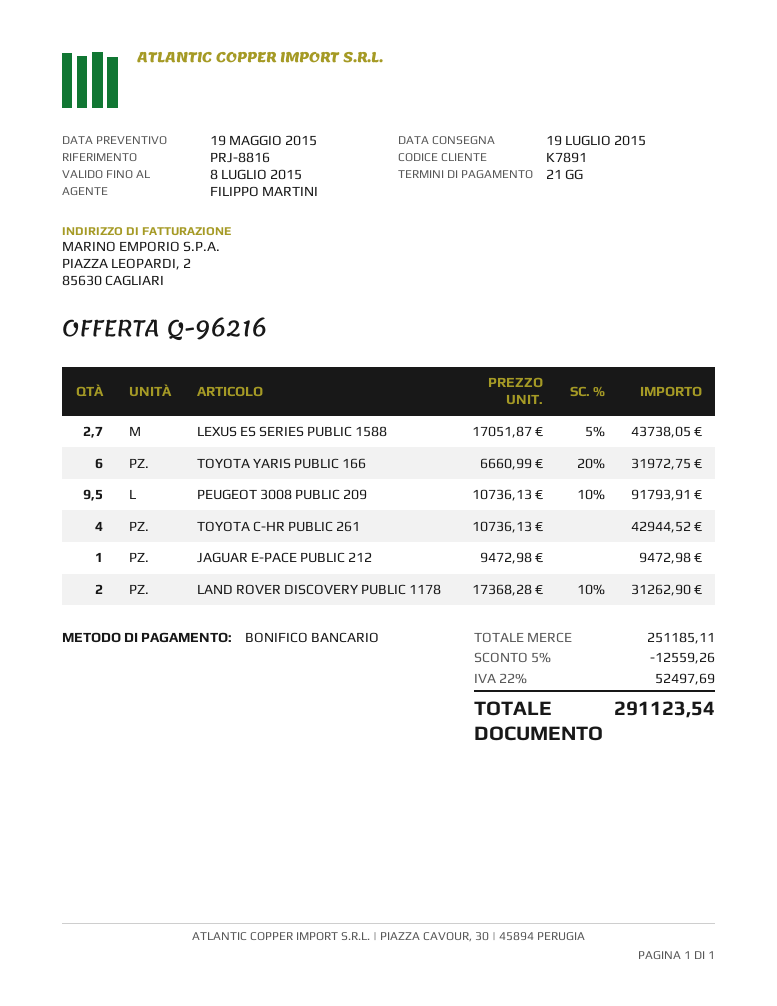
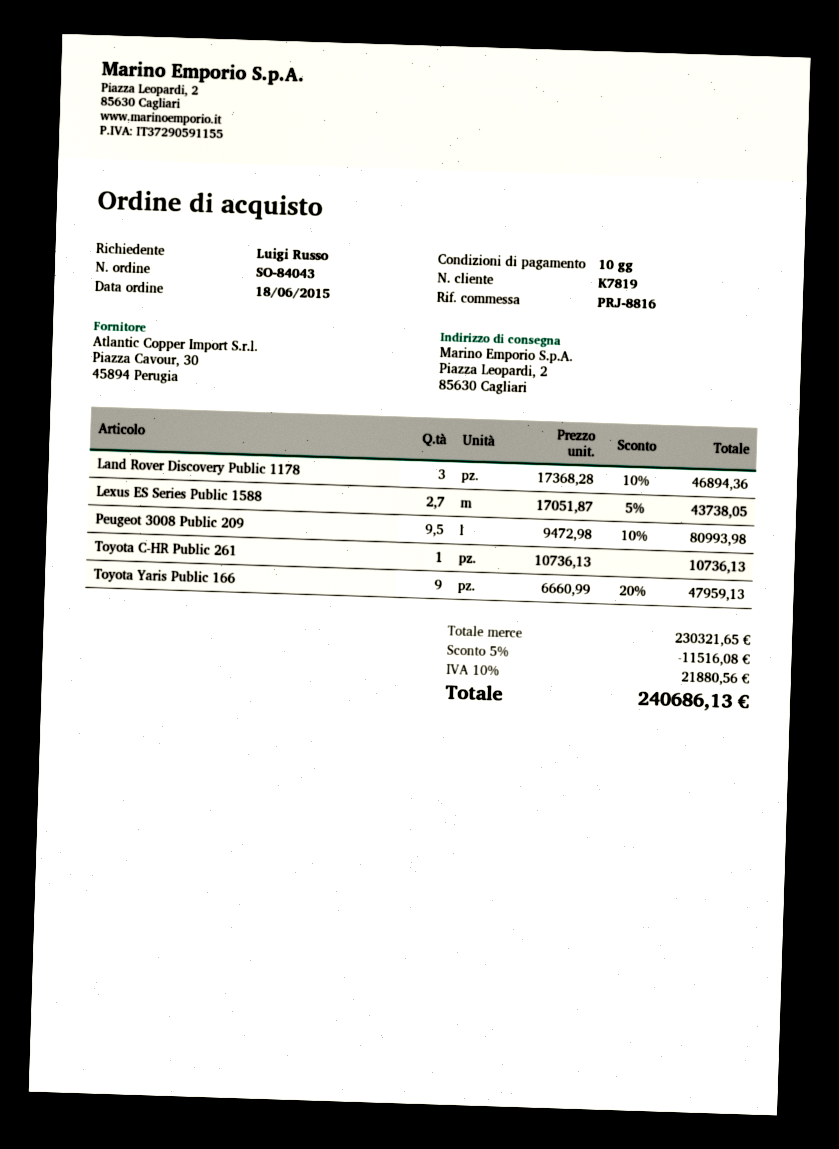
payment terms: 21 days -> 10 days
customer number: K7891 -> K7819
TOYOTA YARIS PUBLIC 166: 6 x 6660.99 - 20% = 31972.75 -> 9 x 6660.99 - 20% = 47959.13
PEUGEOT 3008 PUBLIC 209: 9.5 x 10736.13 - 10% = 91793.91 -> 9.5 x 9472.98 - 10% = 80993.98
TOYOTA C-HR PUBLIC 261: 4 x 10736.13 = 42944.52 -> 1 x 10736.13 = 10736.13
JAGUAR E-PACE PUBLIC 212: 1 x 9472.98 = 9472.98 -> none
LAND ROVER DISCOVERY PUBLIC 1178: 2 x 17368.28 - 10% = 31262.90 -> 3 x 17368.28 - 10% = 46894.36
subtotal: 251185.11 -> 230321.65
discount: 5% = 12559.26 -> 5% = 11516.08
tax: 22% = 52497.69 -> 10% = 21880.56
total: 291123.54 -> 240686.13

